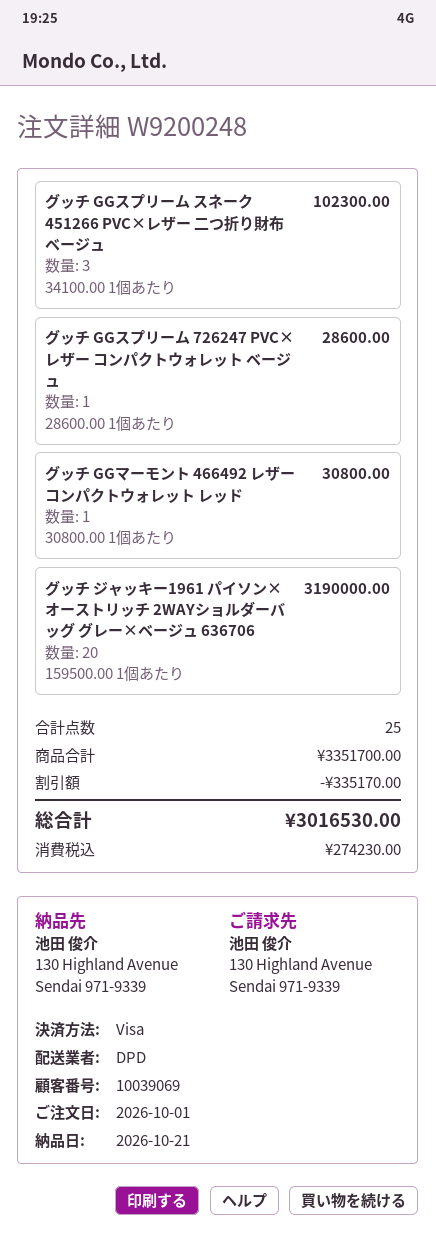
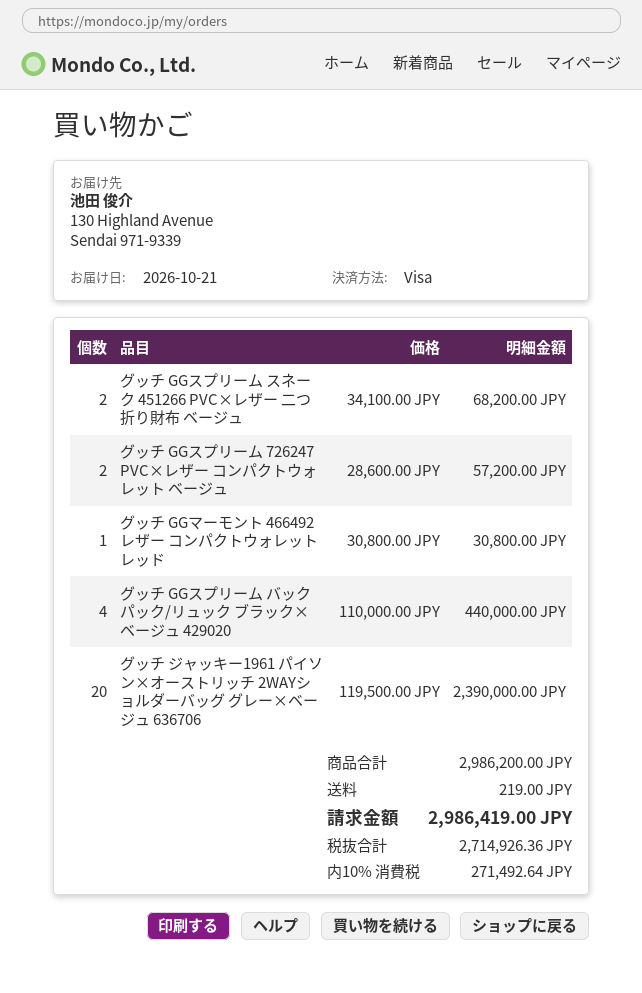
グッチ GGスプリーム スネーク 451266 PVC×レザー 二つ折り財布 ベージュ: 3 x 34100.00 = 102300.00 -> 2 x 34100.00 = 68200.00
グッチ GGスプリーム 726247 PVC×レザー コンパクトウォレット ベージュ: 1 x 28600.00 = 28600.00 -> 2 x 28600.00 = 57200.00
グッチ ジャッキー1961 パイソン×オーストリッチ 2WAYショルダーバッグ グレー×ベージュ 636706: 20 x 159500.00 = 3190000.00 -> 20 x 119500.00 = 2390000.00
グッチ GGスプリーム バックパック/リュック ブラック×ベージュ 429020: none -> 4 x 110000.00 = 440000.00
subtotal: 3351700.00 -> 2986200.00
discount: 335170.00 -> none
shipping: none -> 219.00
tax: 274230.00 -> 271492.64
total: 3016530.00 -> 2986419.00

